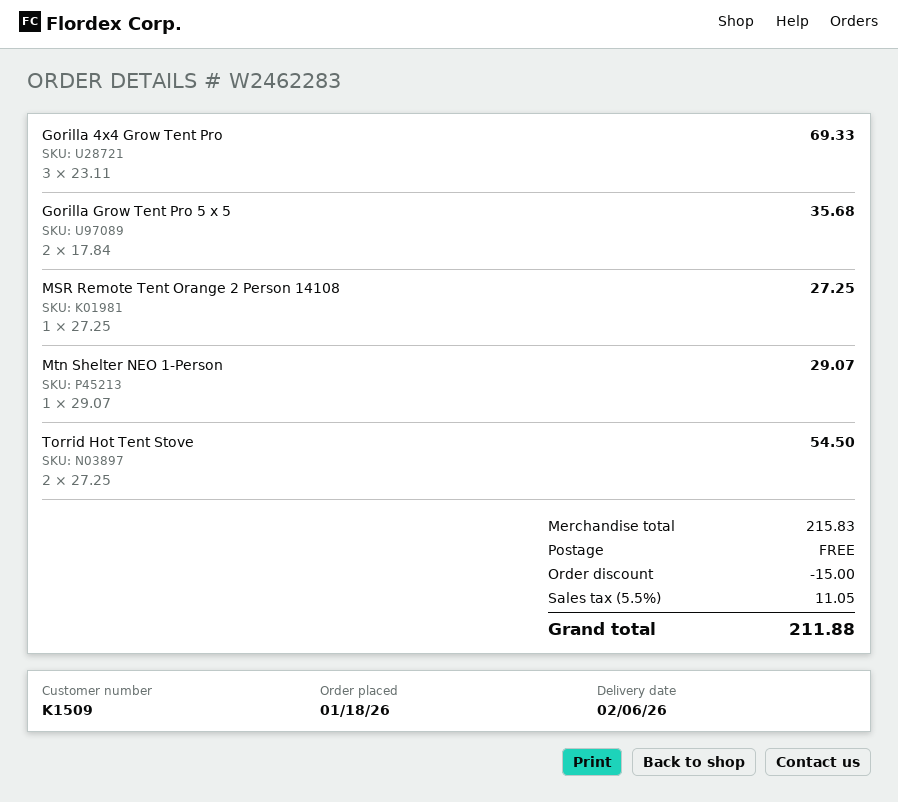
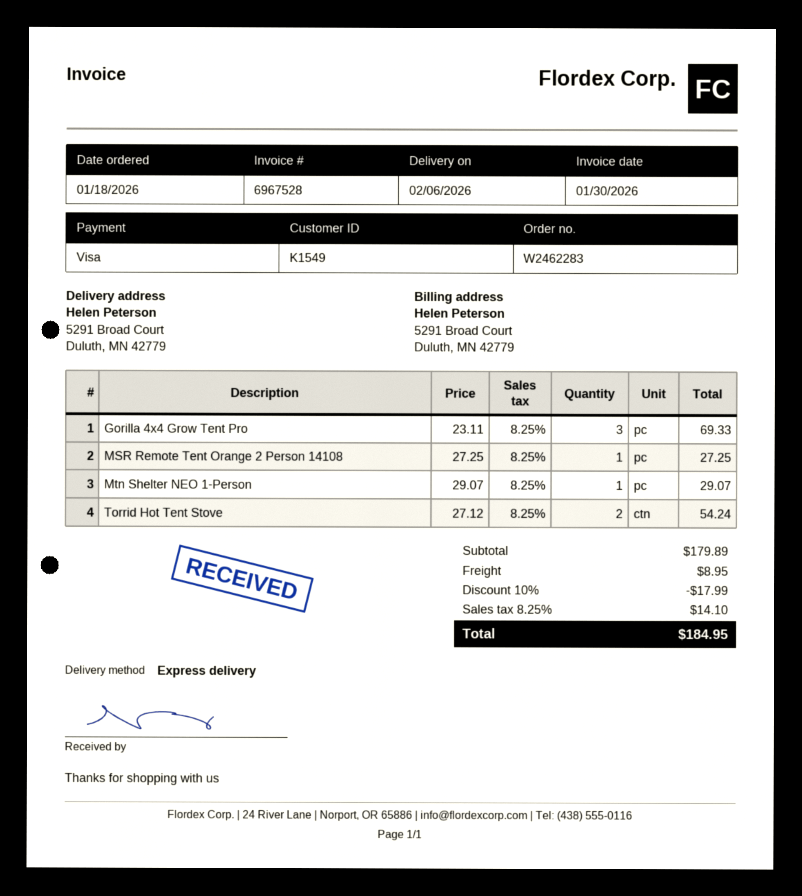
customer number: K1509 -> K1549
Gorilla Grow Tent Pro 5 x 5: 2 x 17.84 = 35.68 -> none
Torrid Hot Tent Stove: 2 x 27.25 = 54.50 -> 2 x 27.12 = 54.24
subtotal: 215.83 -> 179.89
discount: 15.00 -> 17.99
shipping: 0.00 -> 8.95
tax: 5.5% = 11.05 -> 8.25% = 14.10
total: 211.88 -> 184.95

